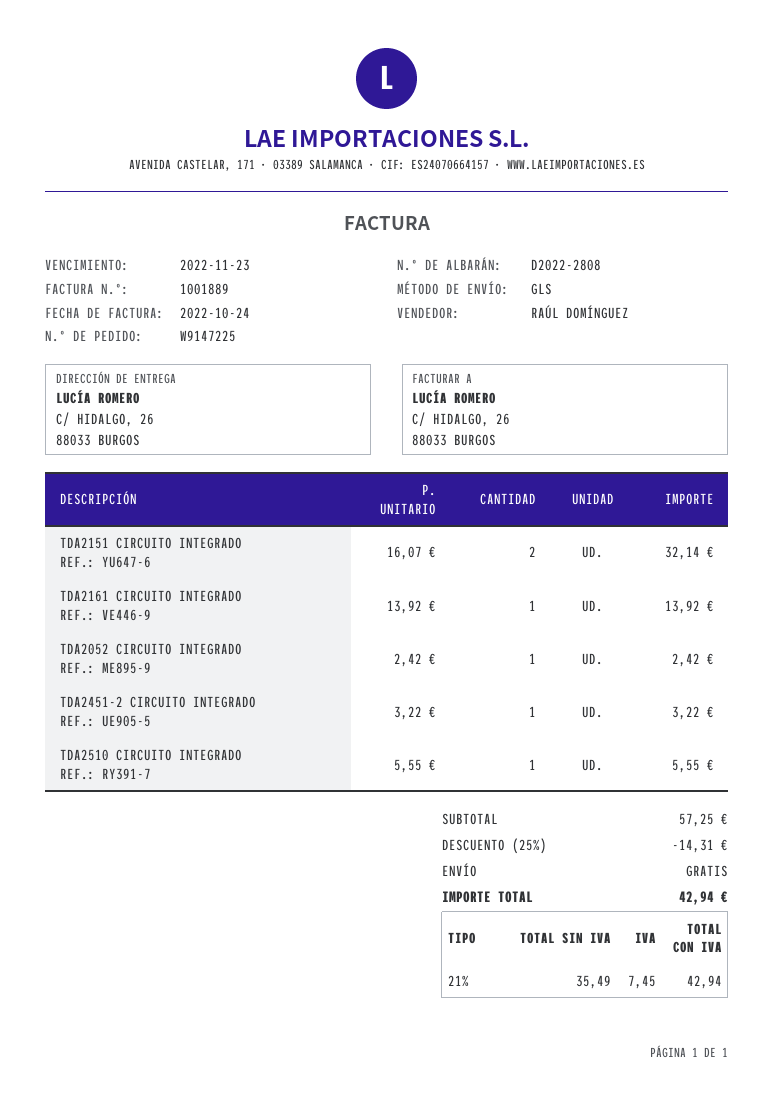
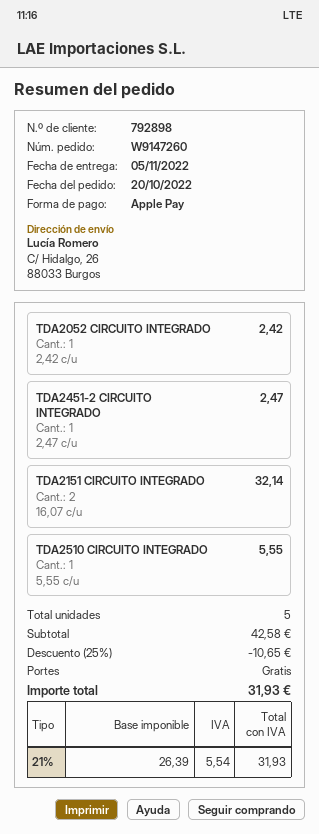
order number: W9147225 -> W9147260
TDA2161 CIRCUITO INTEGRADO: 1 x 13.92 = 13.92 -> none
TDA2451-2 CIRCUITO INTEGRADO: 1 x 3.22 = 3.22 -> 1 x 2.47 = 2.47
subtotal: 57.25 -> 42.58
discount: 25% = 14.31 -> 25% = 10.65
net: 35.49 -> 26.39
tax: 21% = 7.45 -> 21% = 5.54
total: 42.94 -> 31.93

